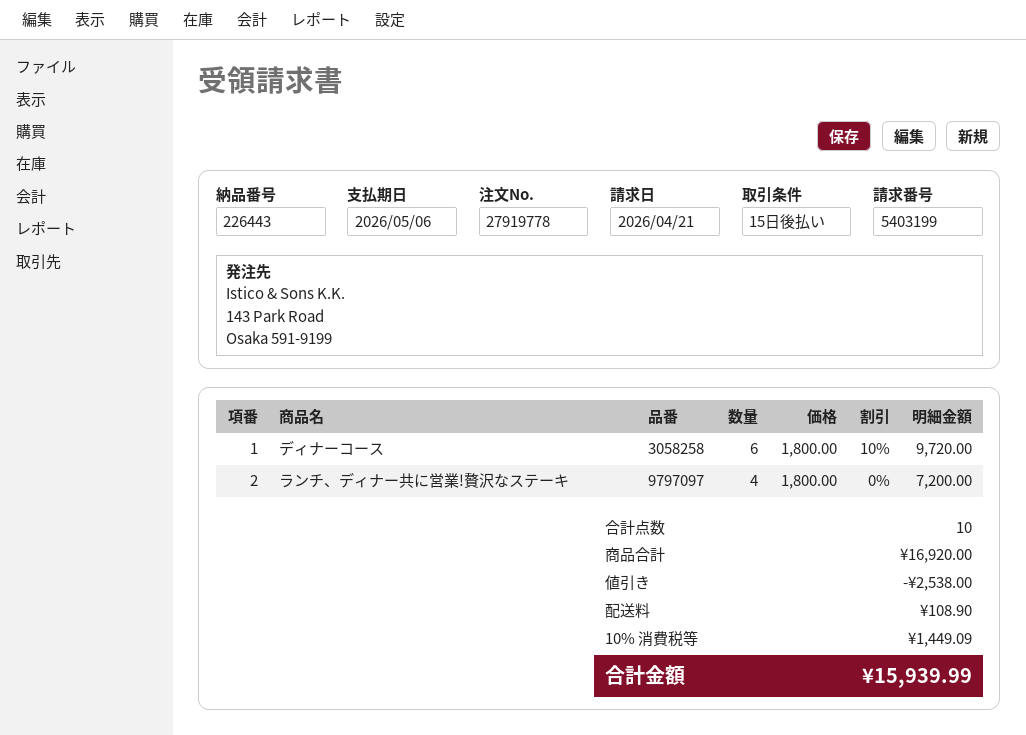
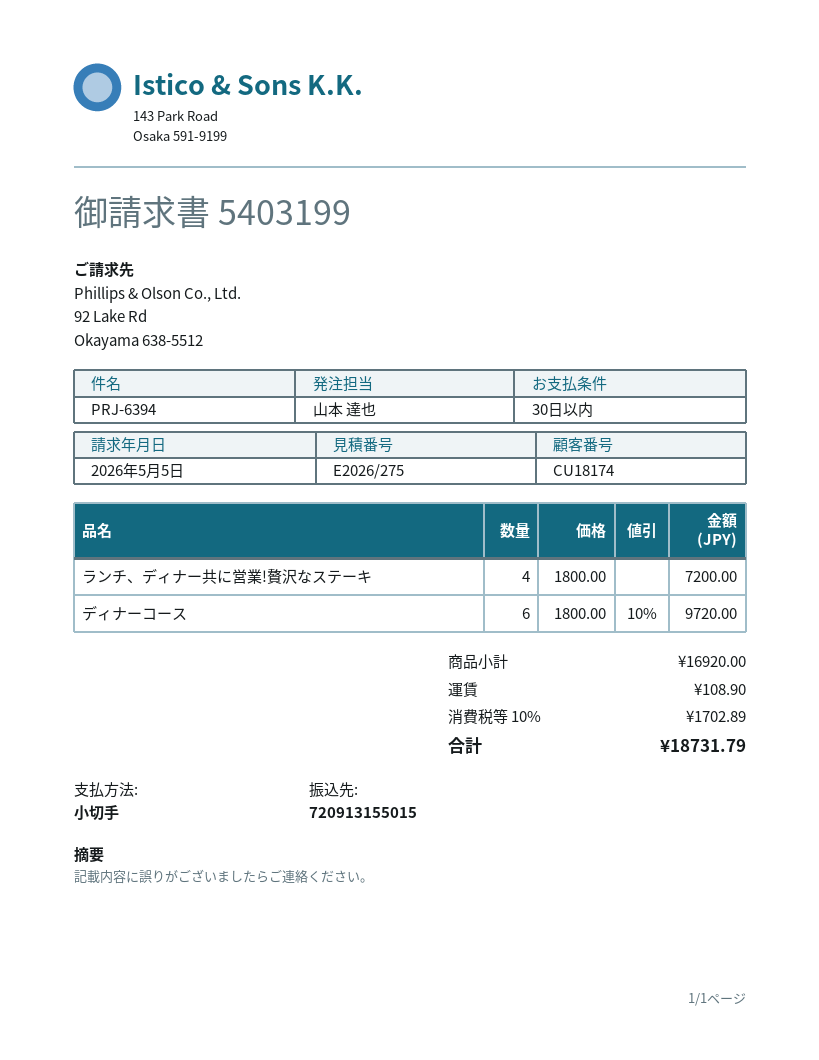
invoice date: 2026-04-21 -> 2026-05-05
payment terms: 15 days -> 30 days
discount: 2538.00 -> none
tax: 10% = 1449.09 -> 10% = 1702.89
total: 15939.99 -> 18731.79

